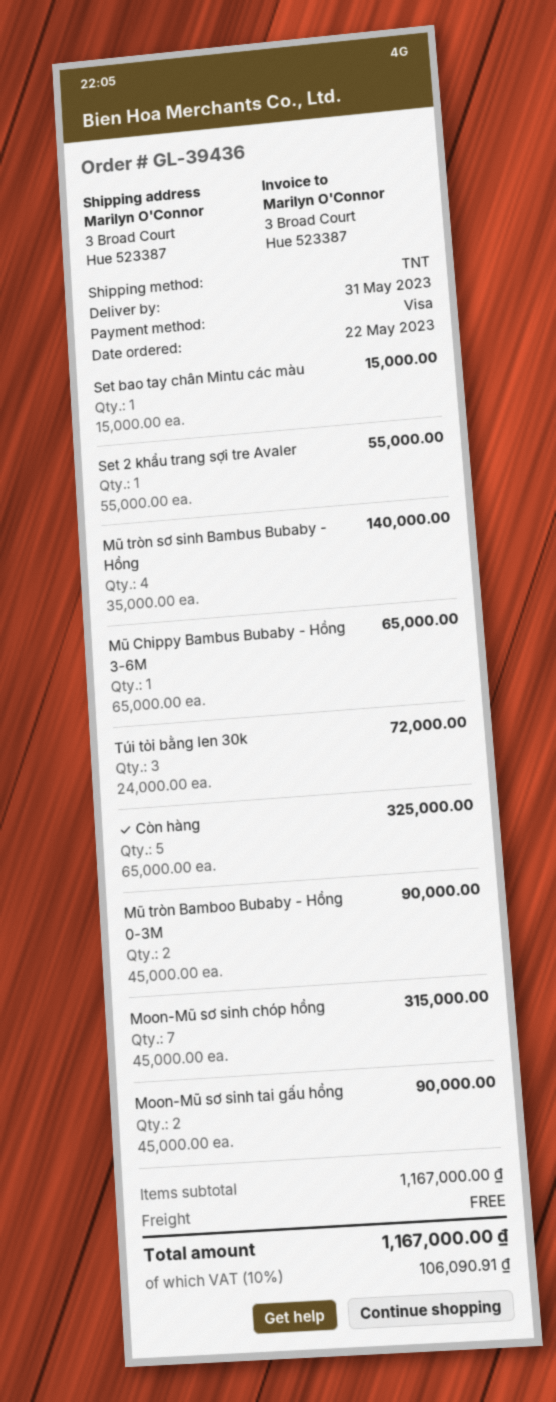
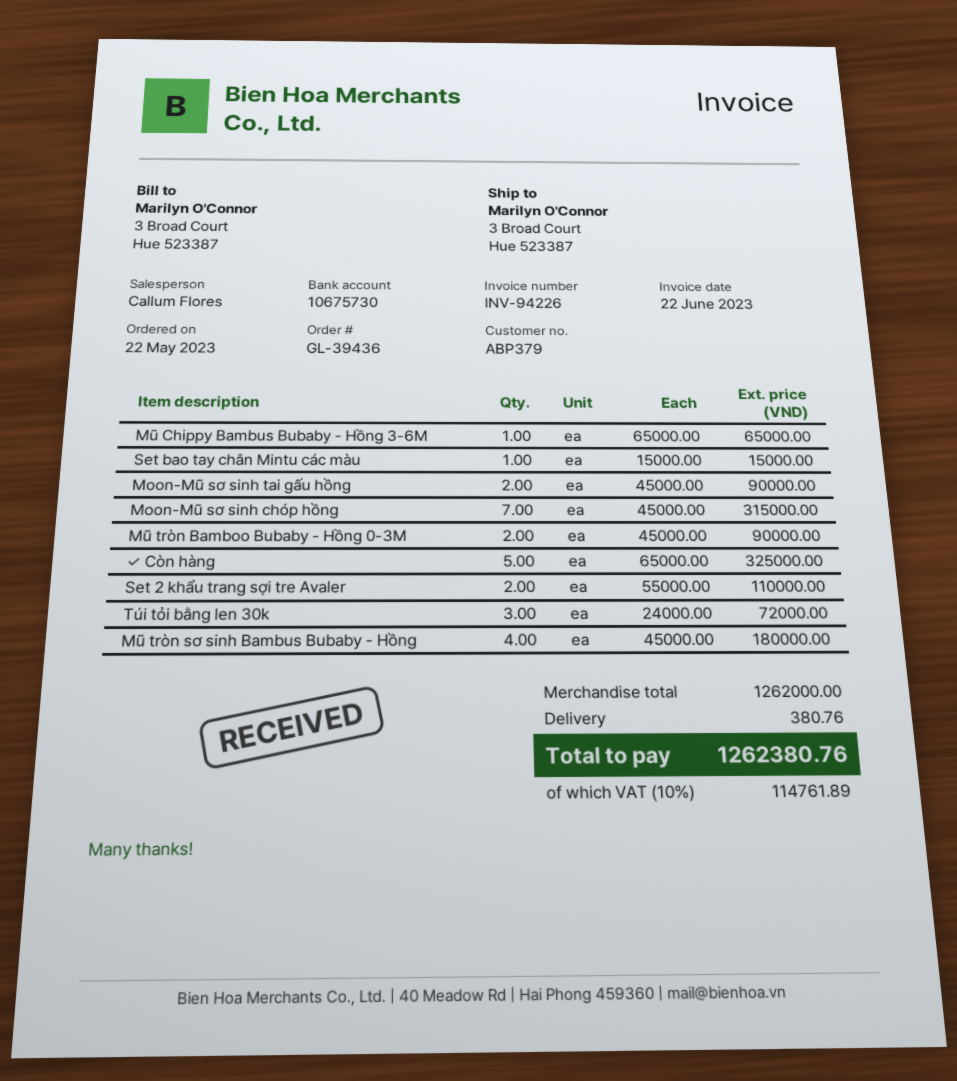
Set 2 khẩu trang sợi tre Avaler: 1 x 55000.00 = 55000.00 -> 2 x 55000.00 = 110000.00
Mũ tròn sơ sinh Bambus Bubaby - Hồng: 4 x 35000.00 = 140000.00 -> 4 x 45000.00 = 180000.00
subtotal: 1167000.00 -> 1262000.00
shipping: 0.00 -> 380.76
tax: 10% = 106090.91 -> 10% = 114761.89
total: 1167000.00 -> 1262380.76

